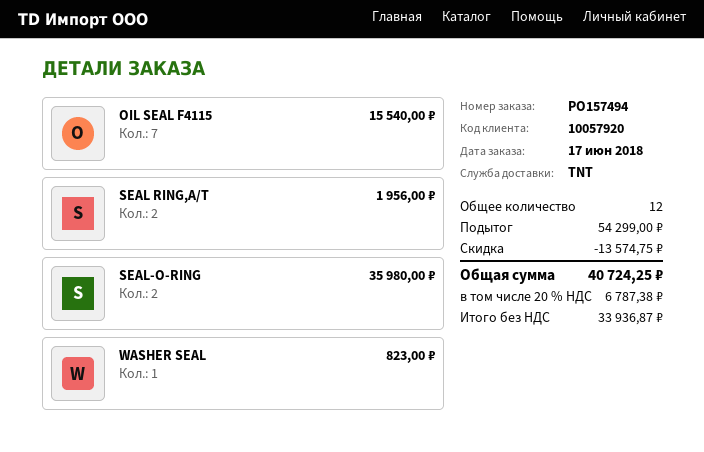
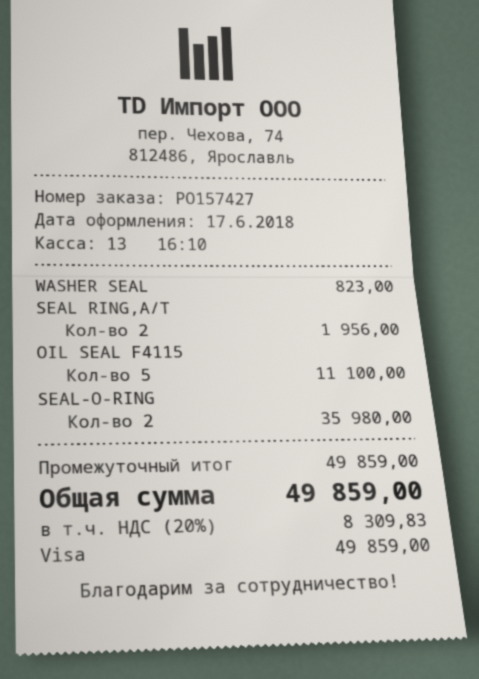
order number: PO157494 -> PO157427
OIL SEAL F4115: 7 for 15540.00 -> 5 for 11100.00
subtotal: 54299.00 -> 49859.00
discount: 13574.75 -> none
tax: 20% = 6787.38 -> 20% = 8309.83
total: 40724.25 -> 49859.00

